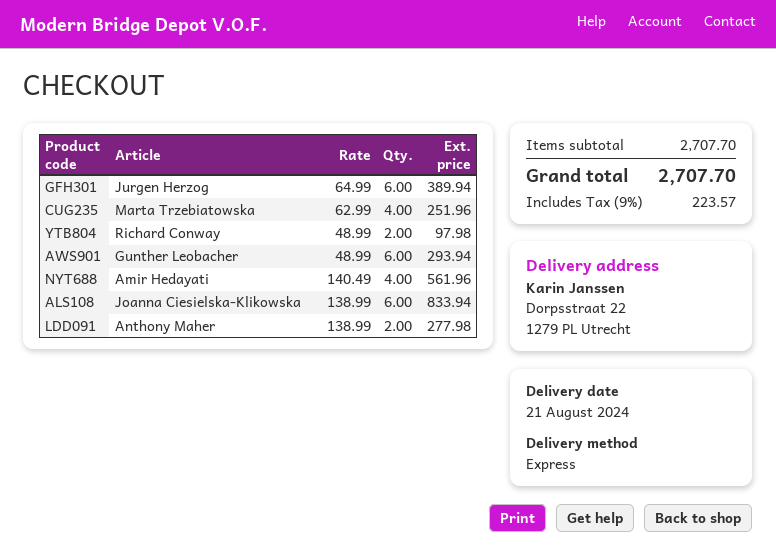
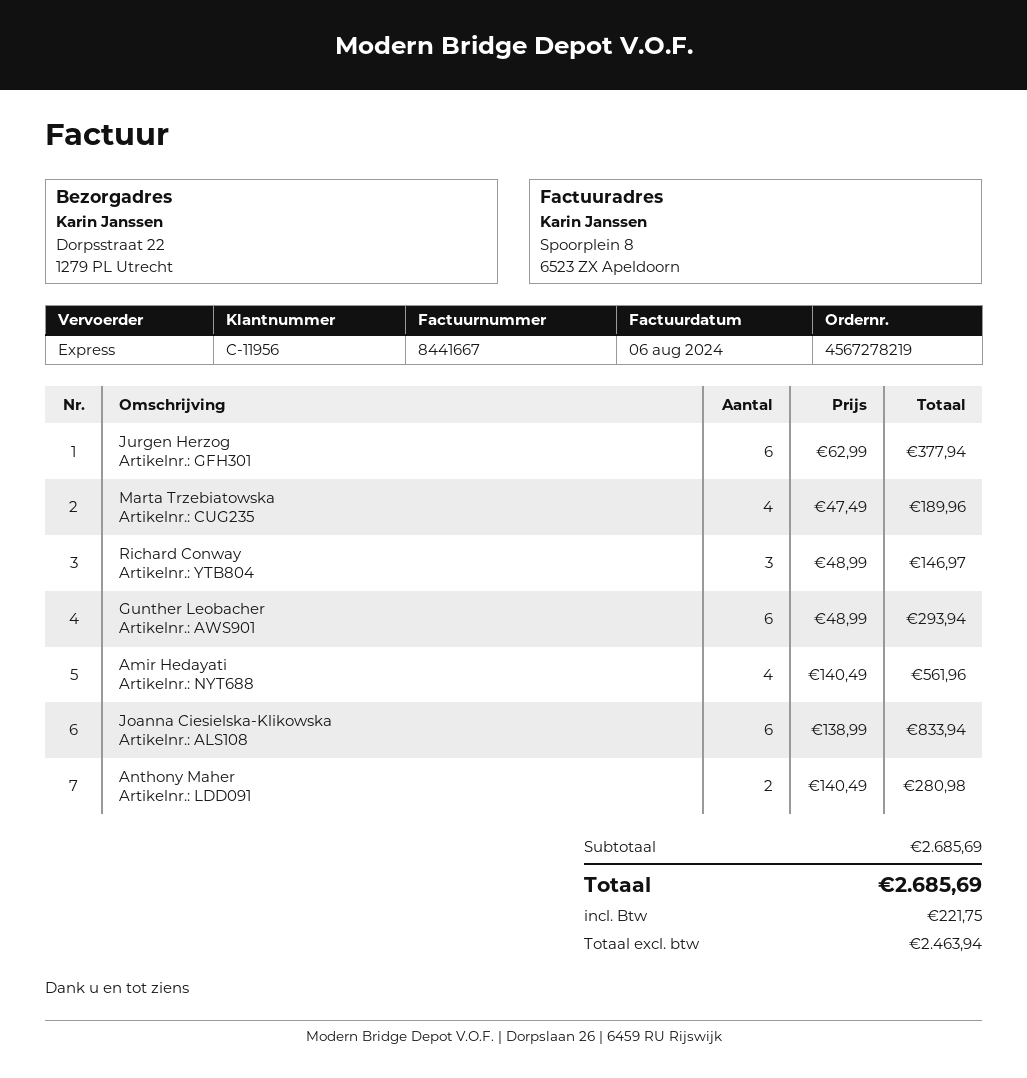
Jurgen Herzog: 6 x 64.99 = 389.94 -> 6 x 62.99 = 377.94
Marta Trzebiatowska: 4 x 62.99 = 251.96 -> 4 x 47.49 = 189.96
Richard Conway: 2 x 48.99 = 97.98 -> 3 x 48.99 = 146.97
Anthony Maher: 2 x 138.99 = 277.98 -> 2 x 140.49 = 280.98
subtotal: 2707.70 -> 2685.69
tax: 223.57 -> 221.75
total: 2707.70 -> 2685.69

